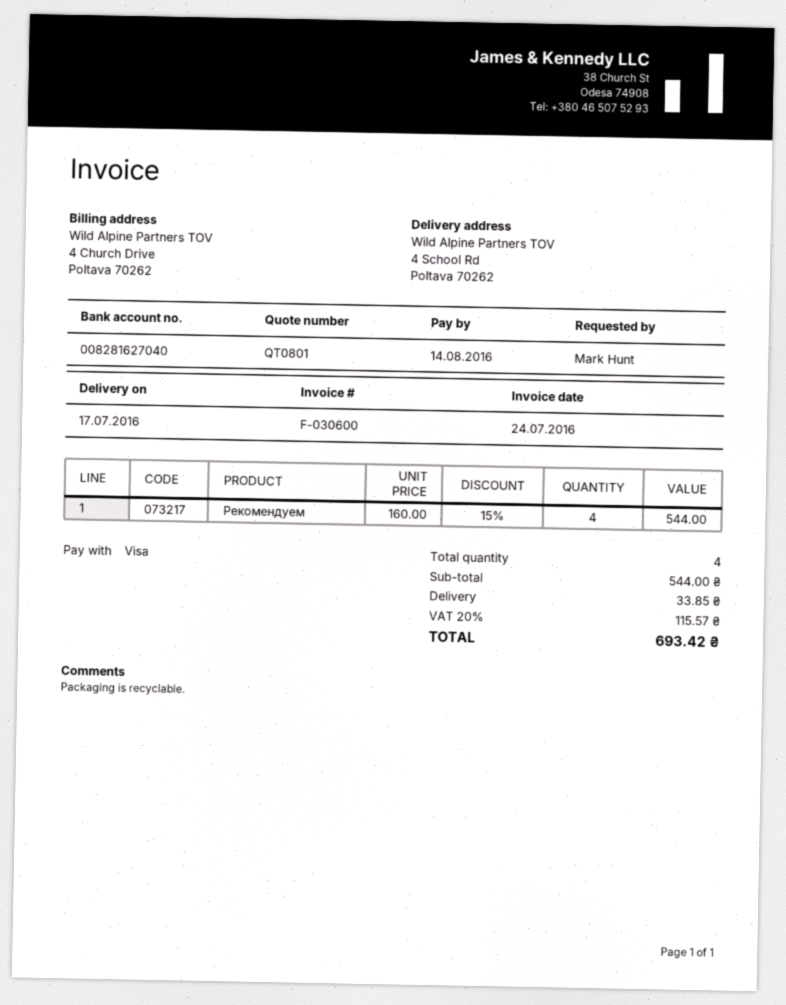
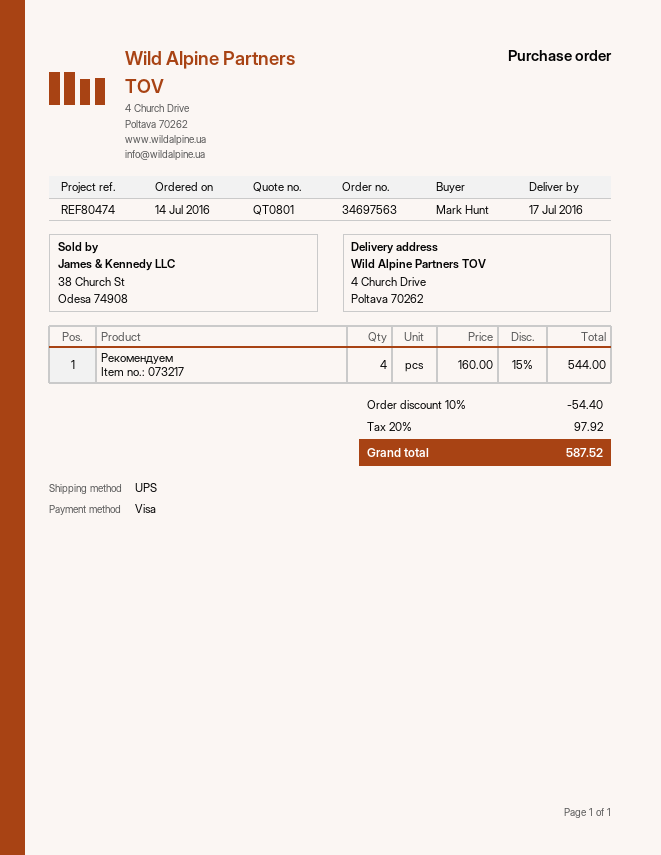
ship to: 4 School Rd, Poltava 70262 -> 4 Church Drive, Poltava 70262
discount: none -> 10% = 54.40
shipping: 33.85 -> none
tax: 20% = 115.57 -> 20% = 97.92
total: 693.42 -> 587.52

